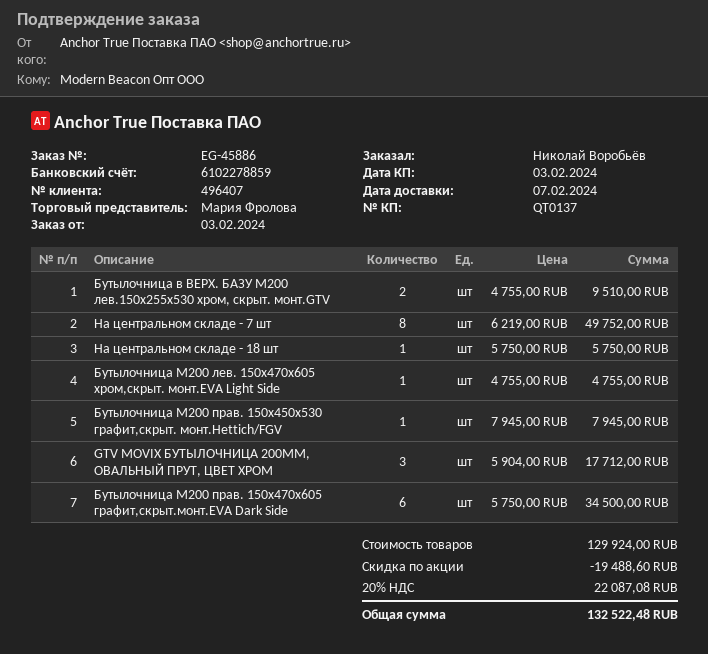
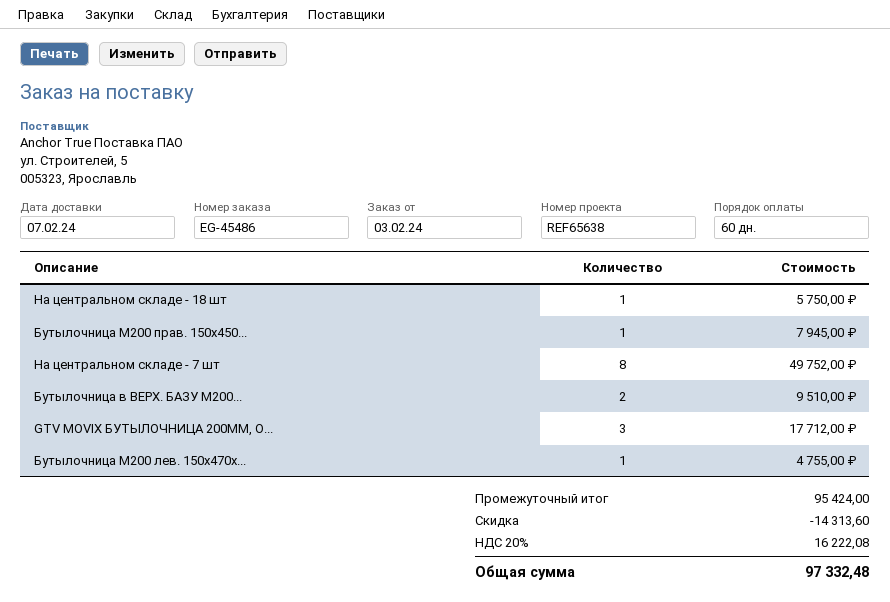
order number: EG-45886 -> EG-45486
Бутылочница М200 прав. 150х470х605 графит,скрыт.монт.EVA Dark Side: 6 for 34500.00 -> none
subtotal: 129924.00 -> 95424.00
discount: 19488.60 -> 14313.60
tax: 20% = 22087.08 -> 20% = 16222.08
total: 132522.48 -> 97332.48

